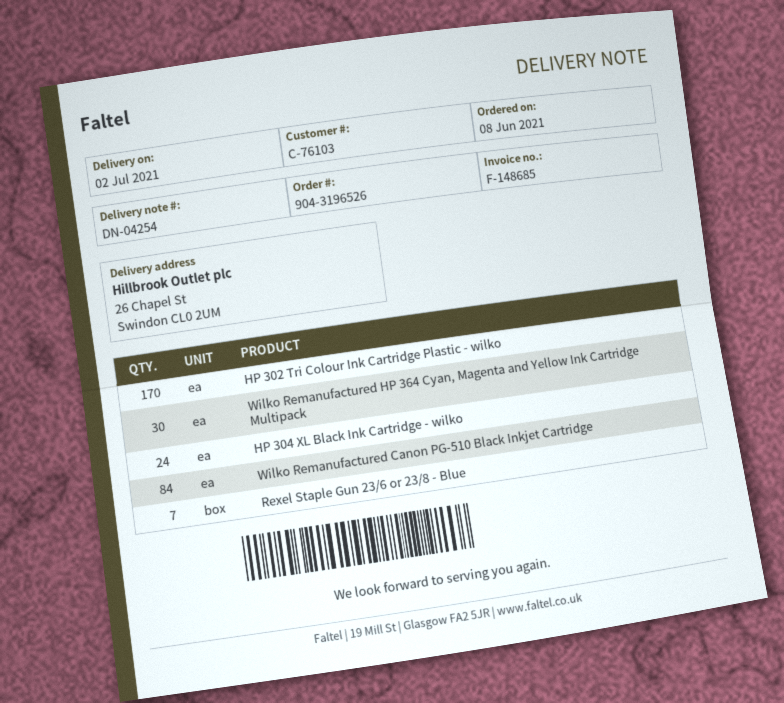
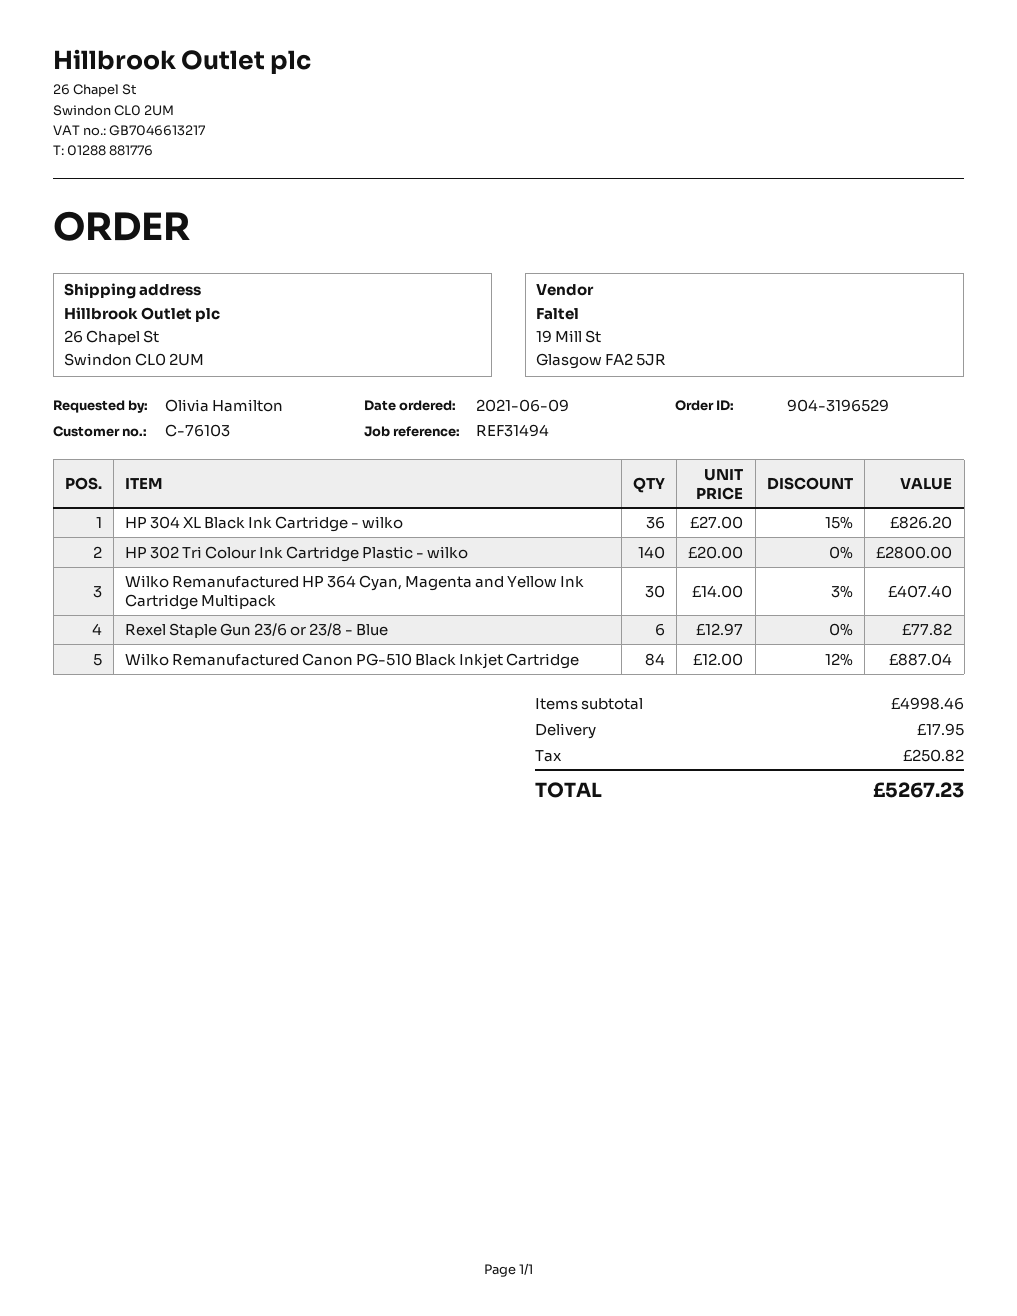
order number: 904-3196526 -> 904-3196529
order date: 2021-06-08 -> 2021-06-09
HP 302 Tri Colour Ink Cartridge Plastic - wilko: 170 -> 140
HP 304 XL Black Ink Cartridge - wilko: 24 -> 36
Rexel Staple Gun 23/6 or 23/8 - Blue: 7 -> 6

